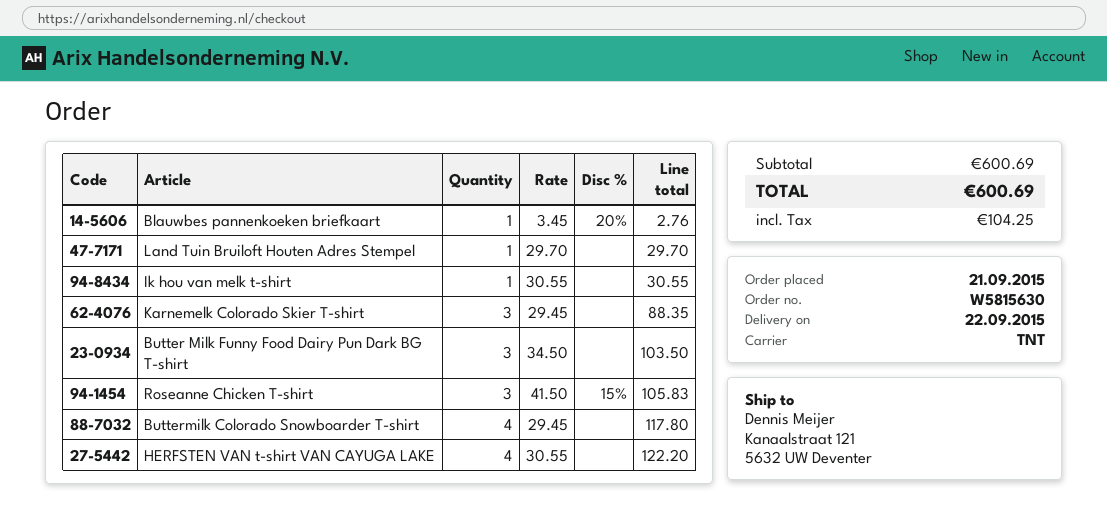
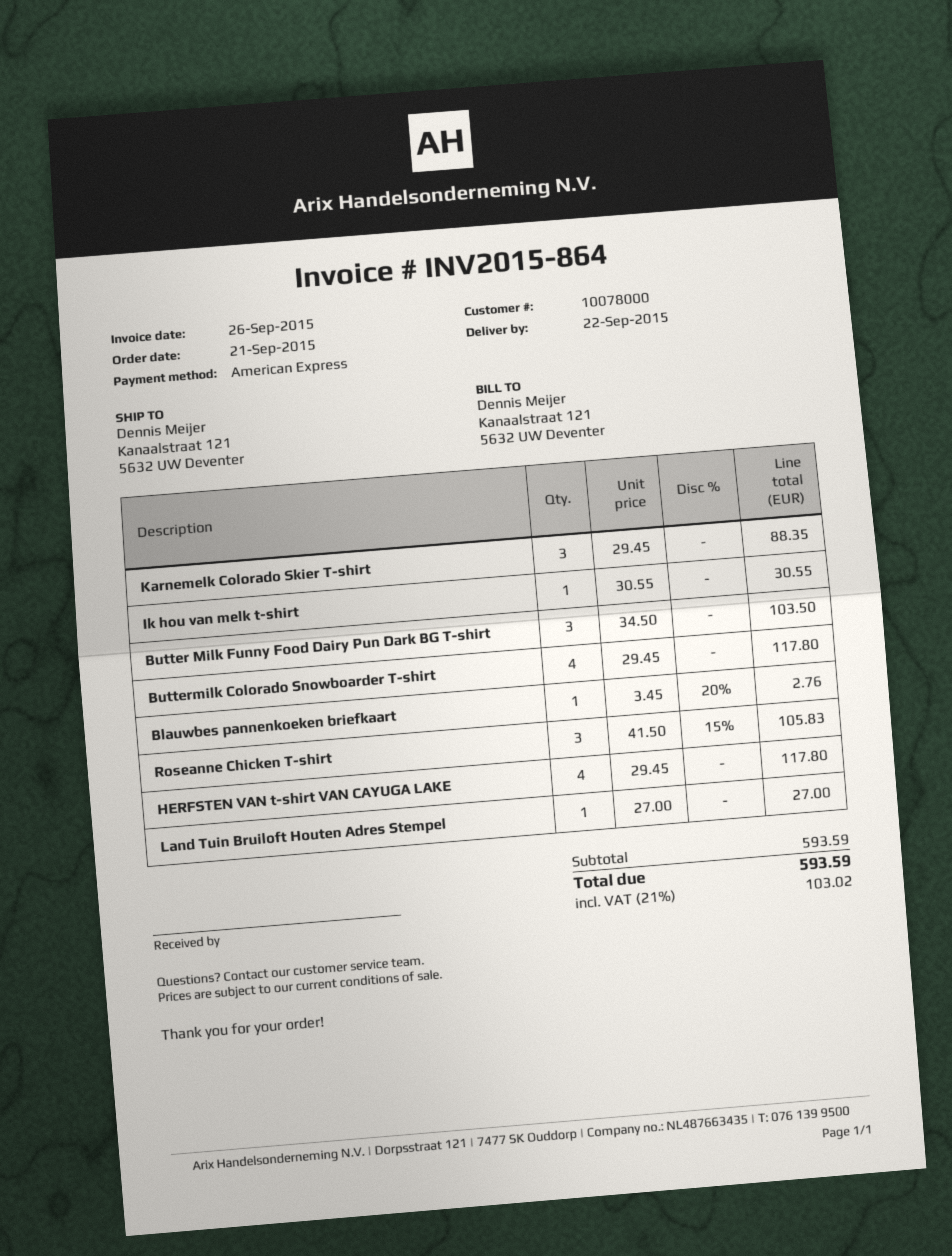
Land Tuin Bruiloft Houten Adres Stempel: 1 x 29.70 = 29.70 -> 1 x 27.00 = 27.00
HERFSTEN VAN t-shirt VAN CAYUGA LAKE: 4 x 30.55 = 122.20 -> 4 x 29.45 = 117.80
subtotal: 600.69 -> 593.59
tax: 104.25 -> 103.02
total: 600.69 -> 593.59

